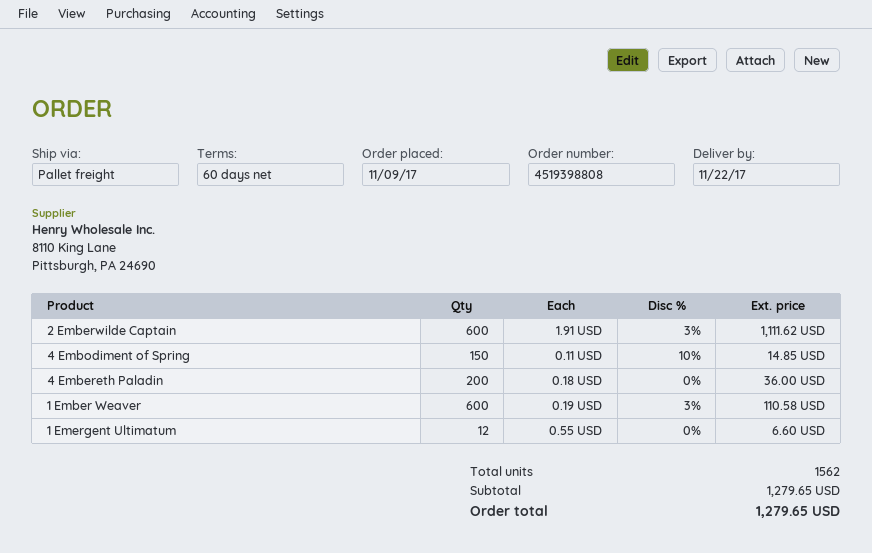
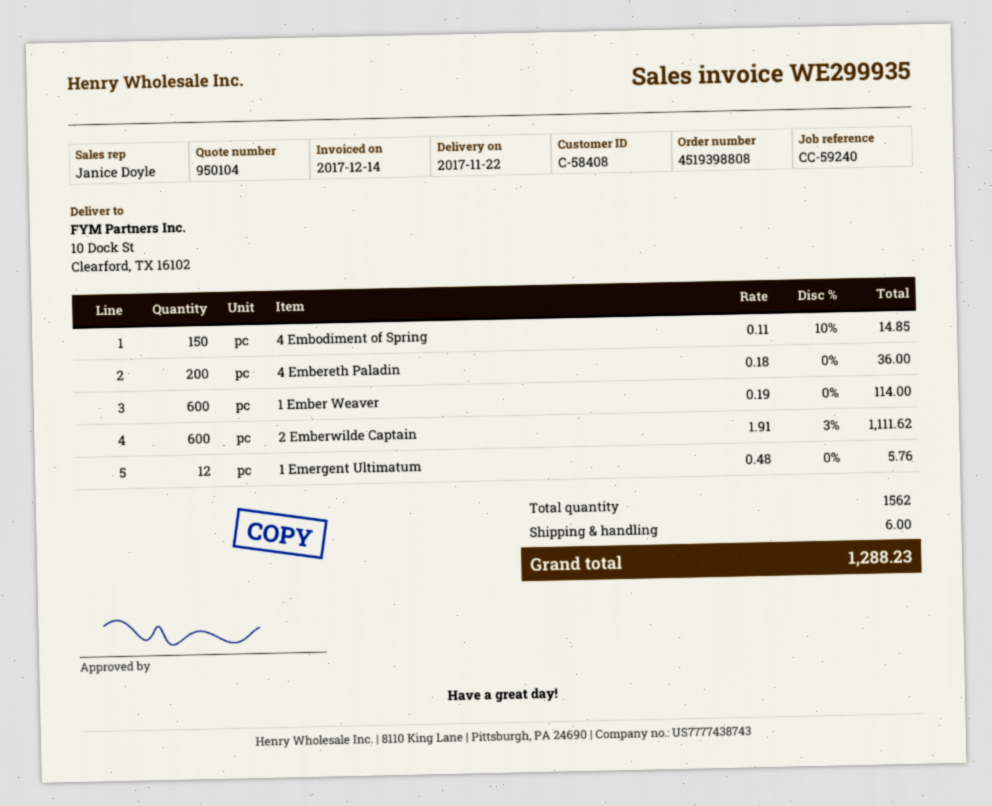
1 Ember Weaver: 600 x 0.19 - 3% = 110.58 -> 600 x 0.19 = 114.00
1 Emergent Ultimatum: 12 x 0.55 = 6.60 -> 12 x 0.48 = 5.76
shipping: none -> 6.00
total: 1279.65 -> 1288.23

